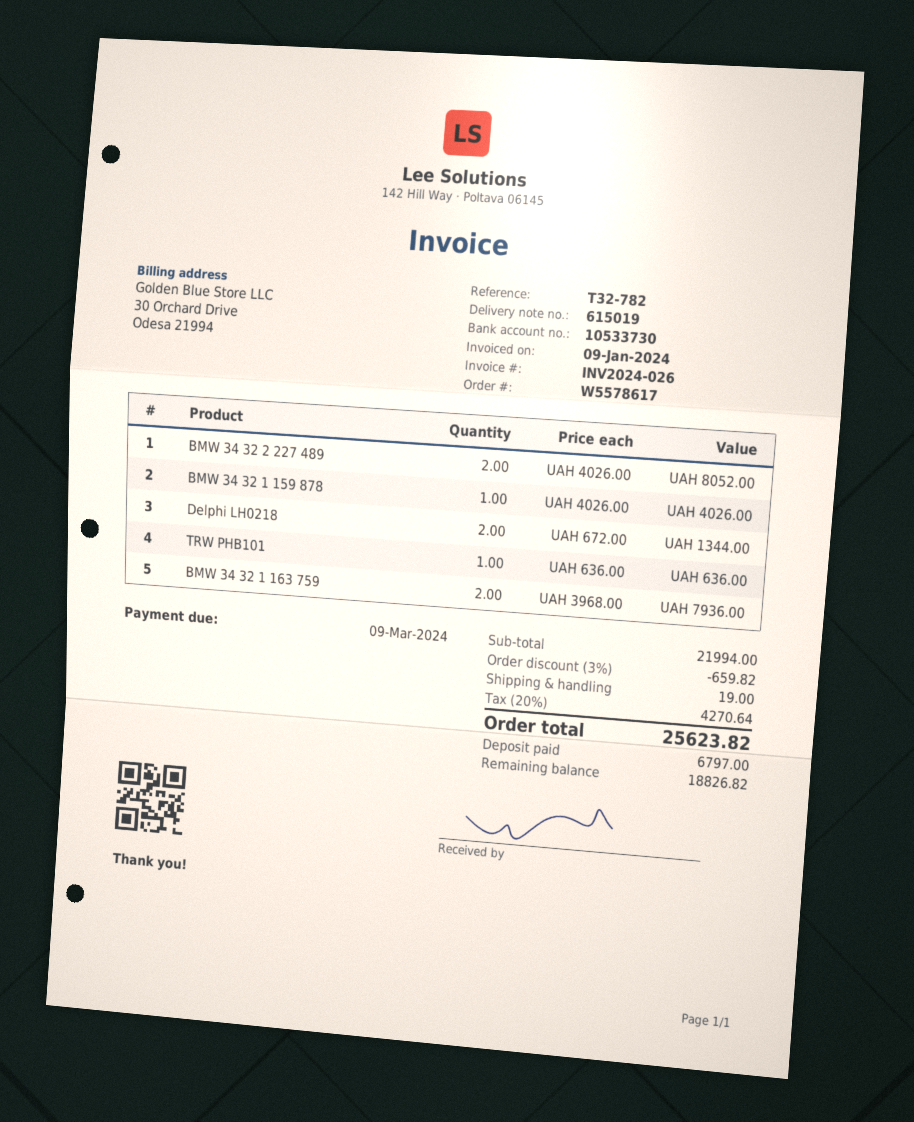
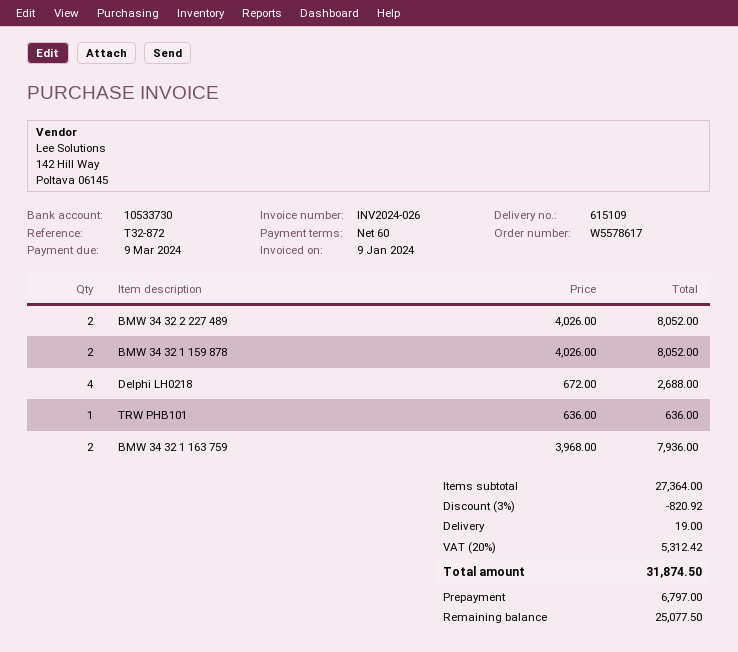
delivery note number: 615019 -> 615109
reference: T32-782 -> T32-872
BMW 34 32 1 159 878: 1 x 4026.00 = 4026.00 -> 2 x 4026.00 = 8052.00
Delphi LH0218: 2 x 672.00 = 1344.00 -> 4 x 672.00 = 2688.00
subtotal: 21994.00 -> 27364.00
discount: 3% = 659.82 -> 3% = 820.92
tax: 20% = 4270.64 -> 20% = 5312.42
total: 25623.82 -> 31874.50
balance: 18826.82 -> 25077.50

